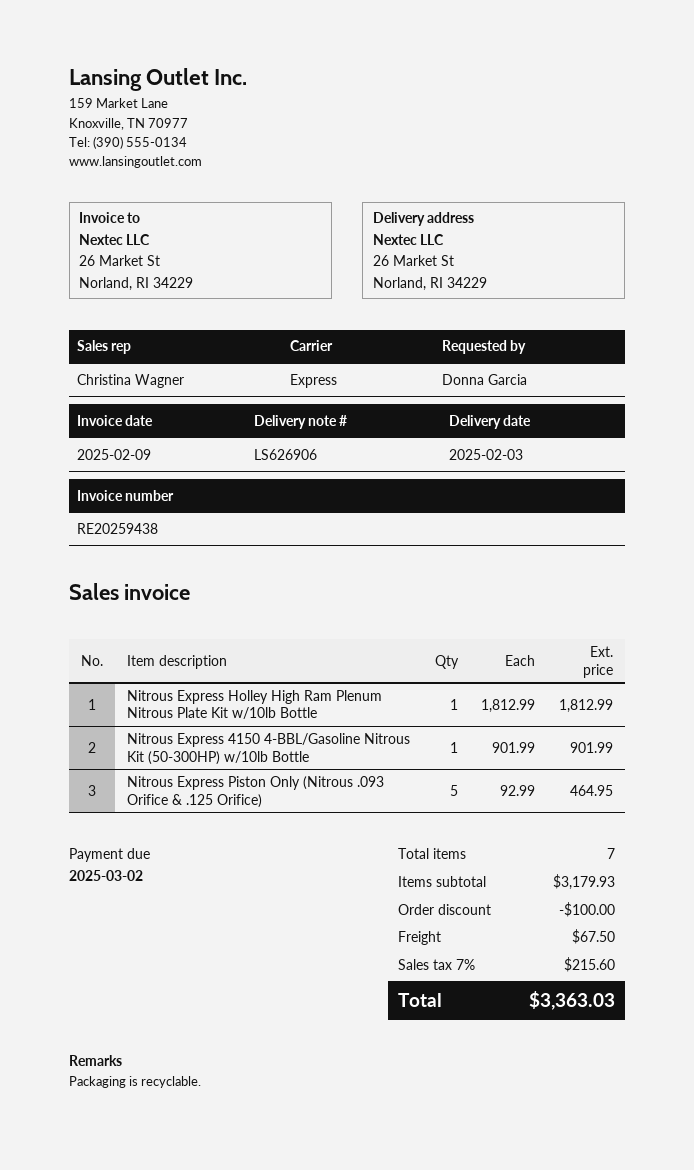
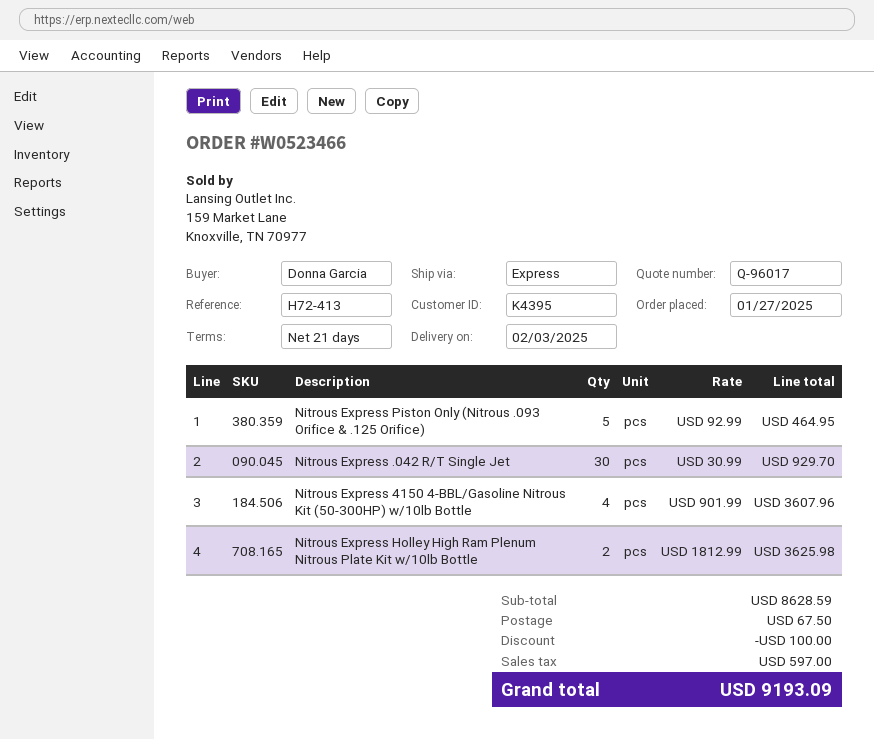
Nitrous Express Holley High Ram Plenum Nitrous Plate Kit w/10lb Bottle: 1 x 1812.99 = 1812.99 -> 2 x 1812.99 = 3625.98
Nitrous Express 4150 4-BBL/Gasoline Nitrous Kit (50-300HP) w/10lb Bottle: 1 x 901.99 = 901.99 -> 4 x 901.99 = 3607.96
Nitrous Express .042 R/T Single Jet: none -> 30 x 30.99 = 929.70
subtotal: 3179.93 -> 8628.59
tax: 215.60 -> 597.00
total: 3363.03 -> 9193.09

